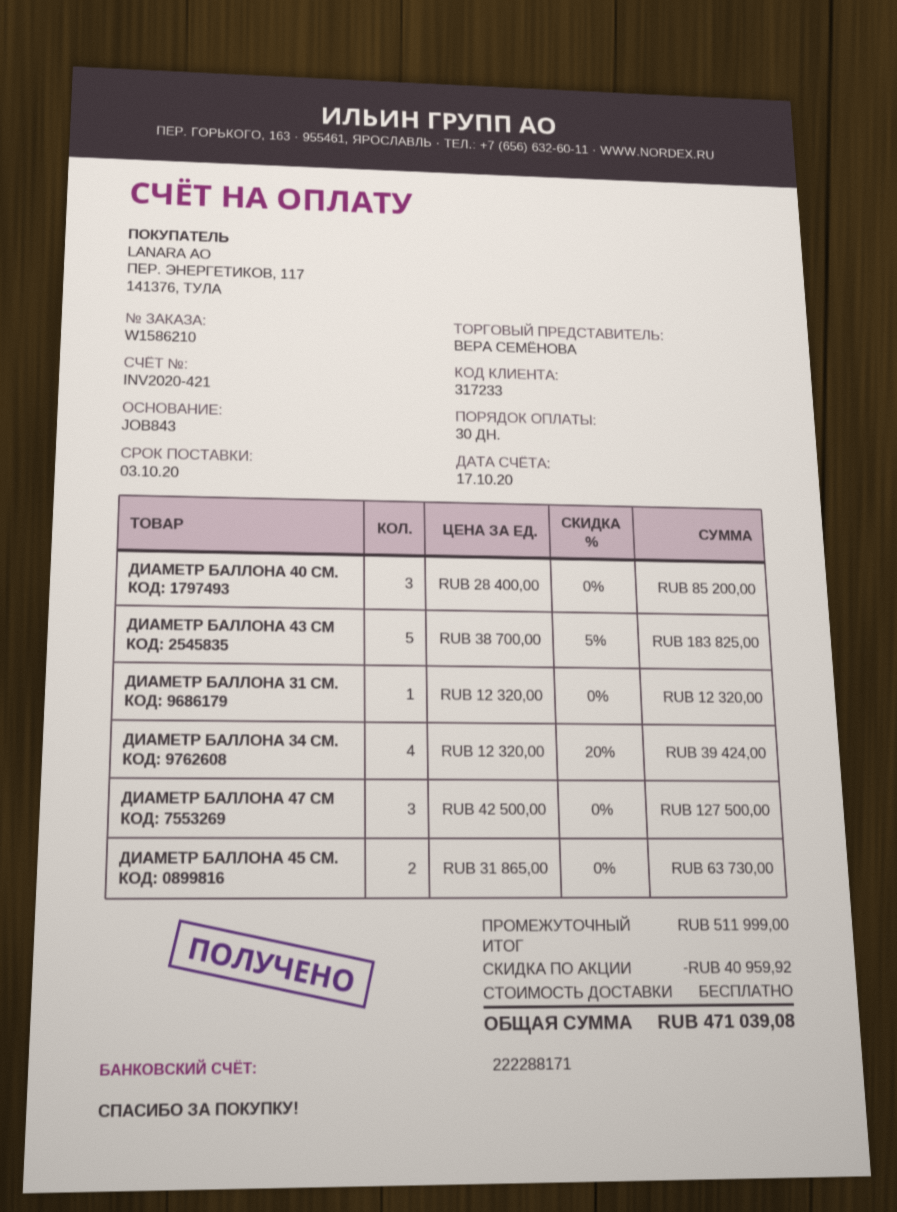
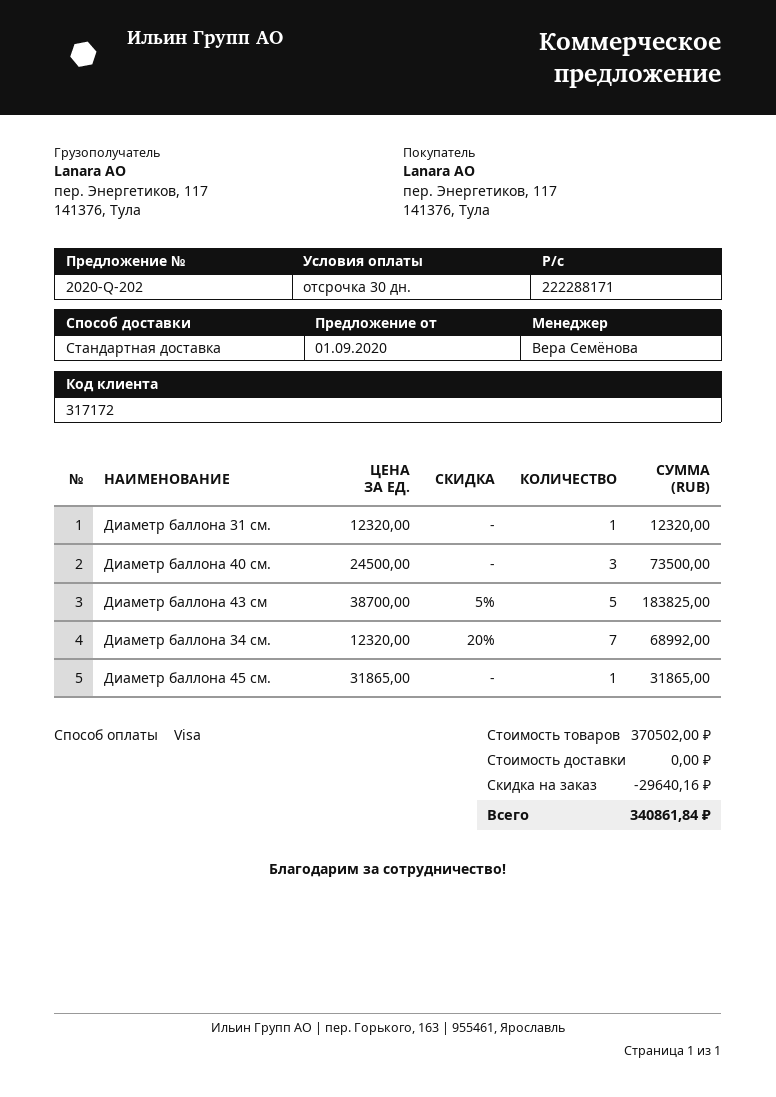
customer number: 317233 -> 317172
ДИАМЕТР БАЛЛОНА 40 СМ.: 3 x 28400.00 = 85200.00 -> 3 x 24500.00 = 73500.00
ДИАМЕТР БАЛЛОНА 34 СМ.: 4 x 12320.00 - 20% = 39424.00 -> 7 x 12320.00 - 20% = 68992.00
ДИАМЕТР БАЛЛОНА 47 СМ: 3 x 42500.00 = 127500.00 -> none
ДИАМЕТР БАЛЛОНА 45 СМ.: 2 x 31865.00 = 63730.00 -> 1 x 31865.00 = 31865.00
subtotal: 511999.00 -> 370502.00
discount: 40959.92 -> 29640.16
total: 471039.08 -> 340861.84

